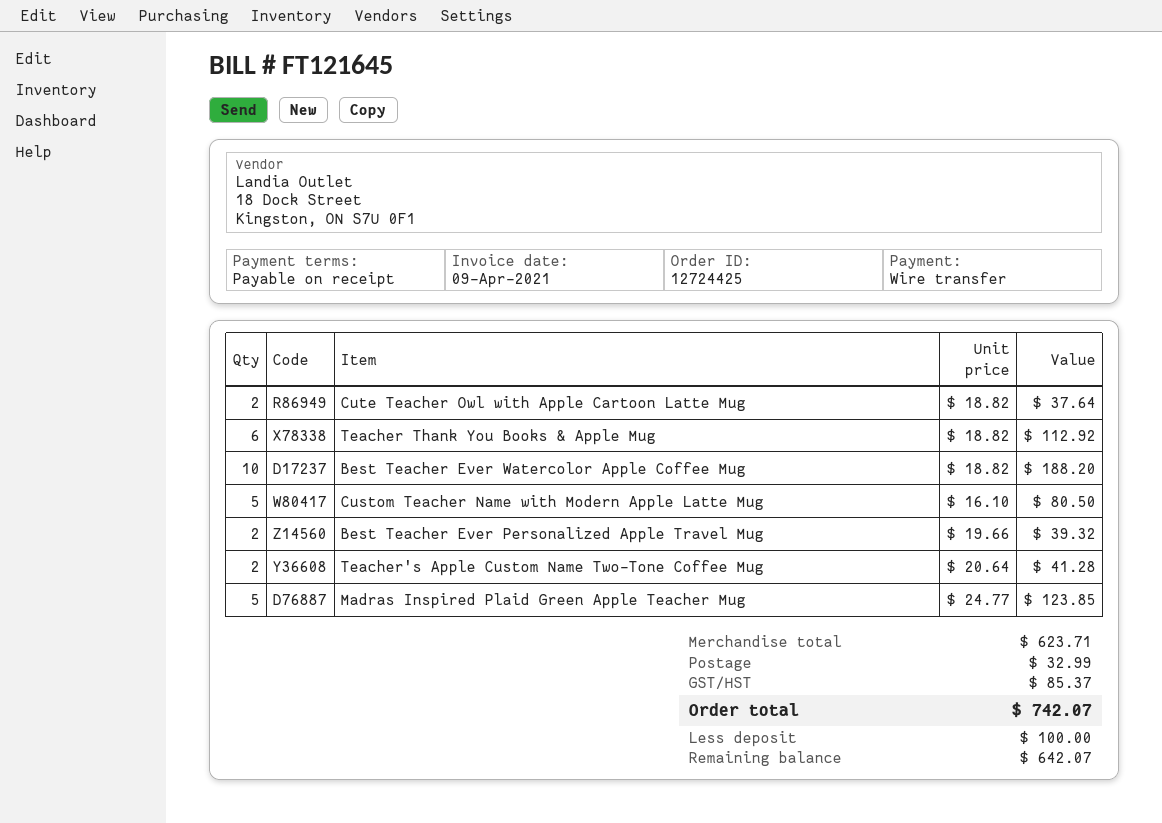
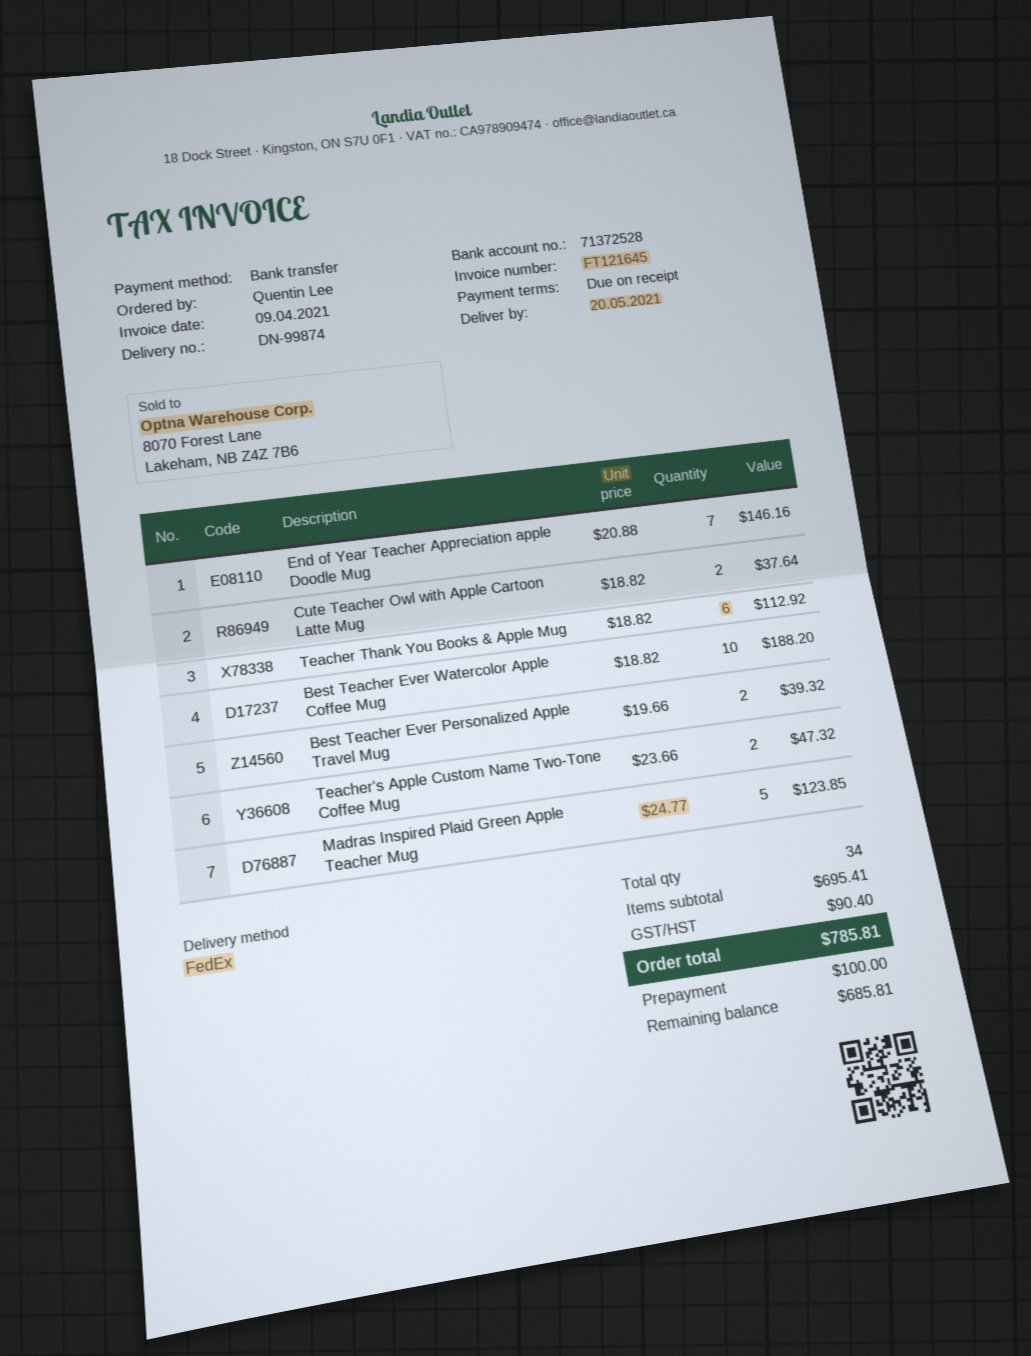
Custom Teacher Name with Modern Apple Latte Mug: 5 x 16.10 = 80.50 -> none
Teacher's Apple Custom Name Two-Tone Coffee Mug: 2 x 20.64 = 41.28 -> 2 x 23.66 = 47.32
End of Year Teacher Appreciation apple Doodle Mug: none -> 7 x 20.88 = 146.16
subtotal: 623.71 -> 695.41
shipping: 32.99 -> none
tax: 85.37 -> 90.40
total: 742.07 -> 785.81
balance: 642.07 -> 685.81

